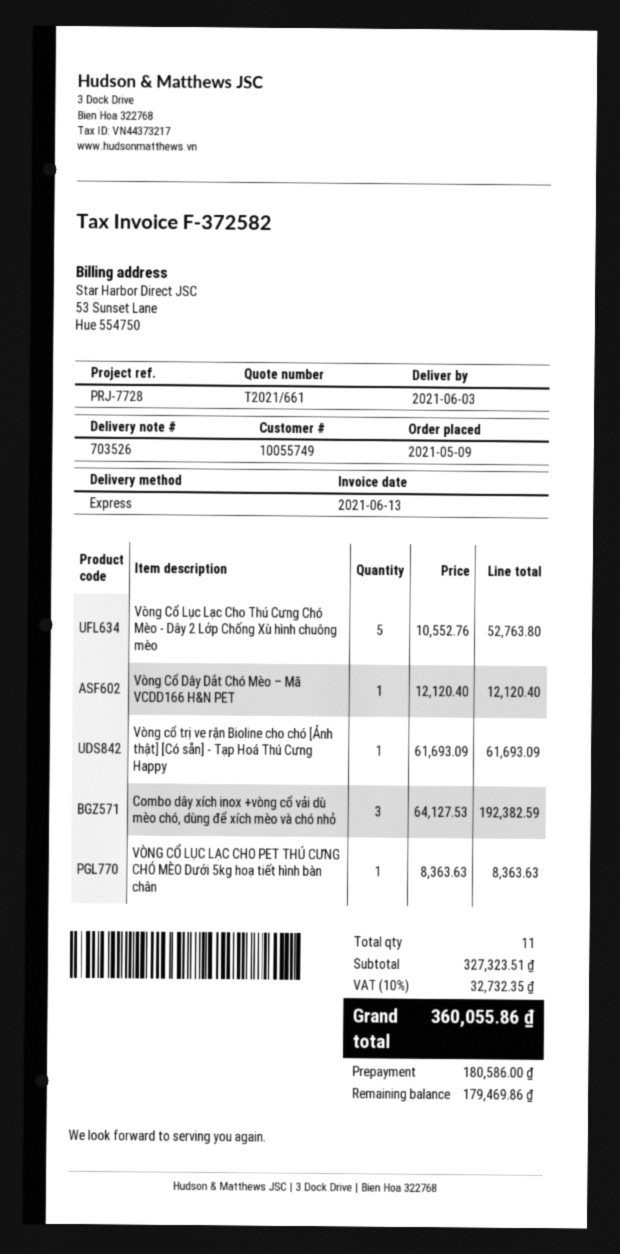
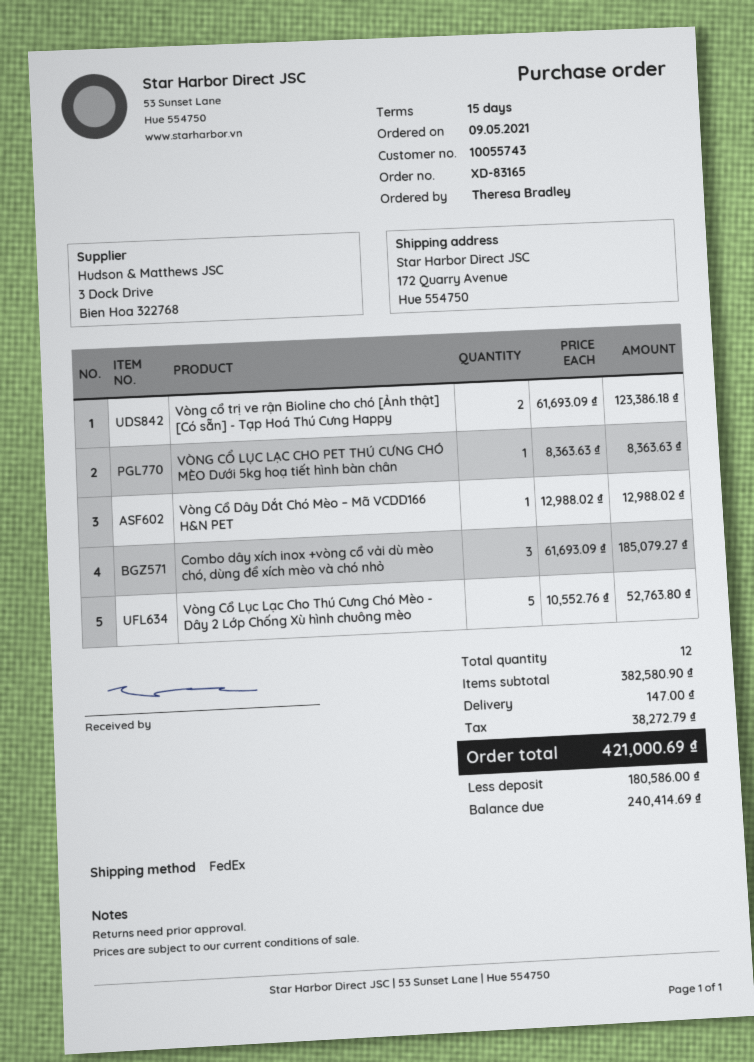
customer number: 10055749 -> 10055743
shipping method: express -> FedEx
Vòng Cổ Dây Dắt Chó Mèo – Mã VCDD166 H&N PET: 1 x 12120.40 = 12120.40 -> 1 x 12988.02 = 12988.02
Vòng cổ trị ve rận Bioline cho chó [Ảnh thật] [Có sẵn] - Tạp Hoá Thú Cưng Happy: 1 x 61693.09 = 61693.09 -> 2 x 61693.09 = 123386.18
Combo dây xích inox +vòng cổ vải dù mèo chó, dùng để xích mèo và chó nhỏ: 3 x 64127.53 = 192382.59 -> 3 x 61693.09 = 185079.27
total quantity: 11 -> 12
subtotal: 327323.51 -> 382580.90
shipping: none -> 147.00
tax: 32732.35 -> 38272.79
total: 360055.86 -> 421000.69
balance: 179469.86 -> 240414.69

